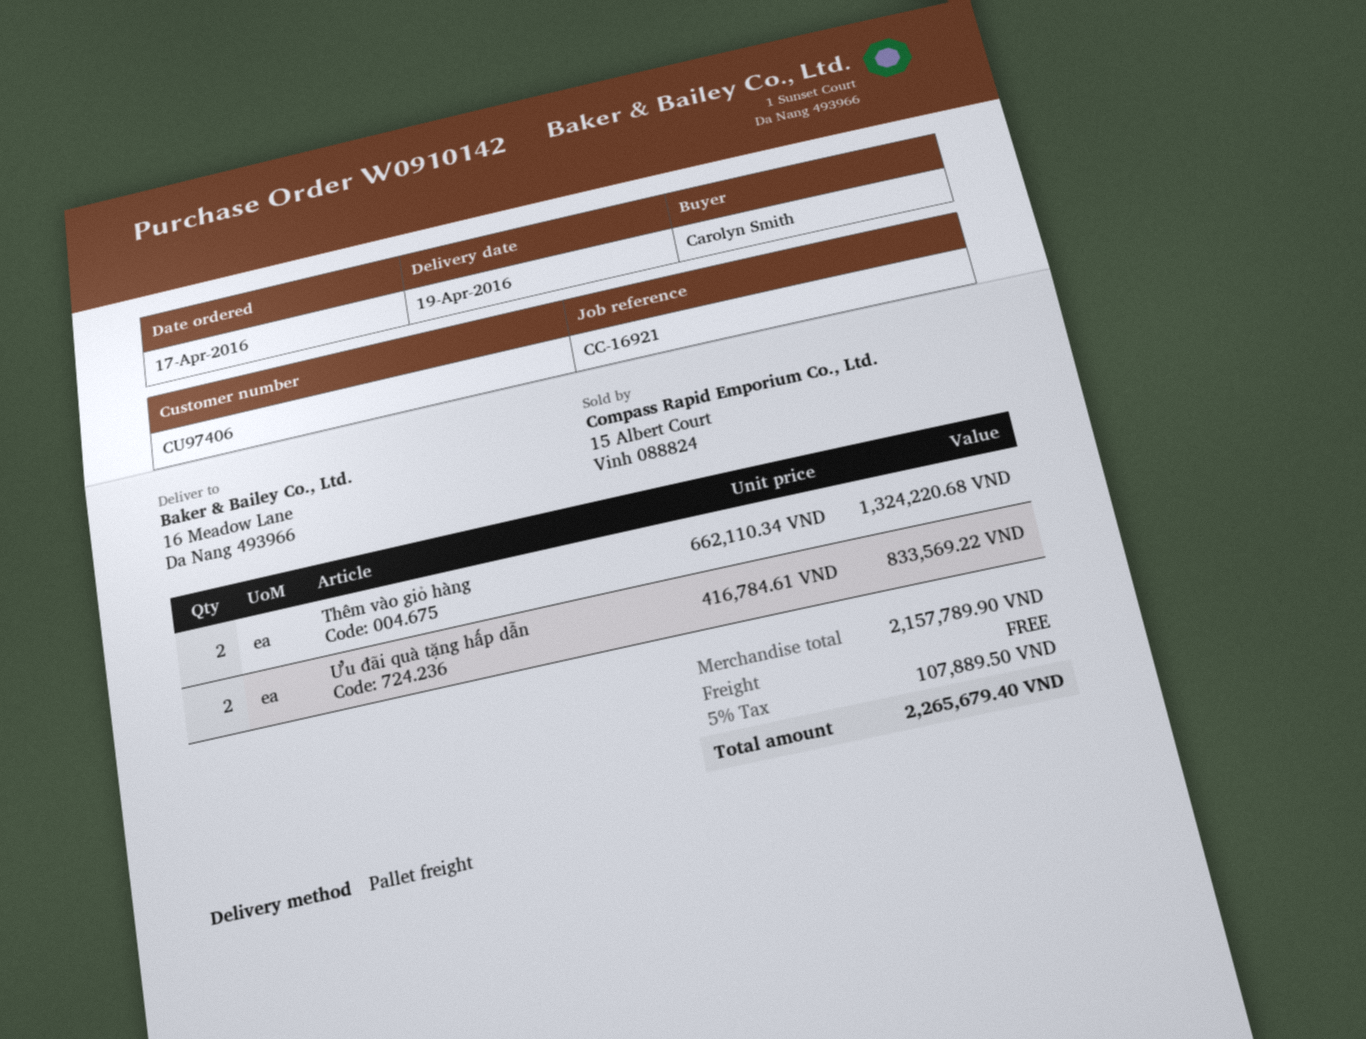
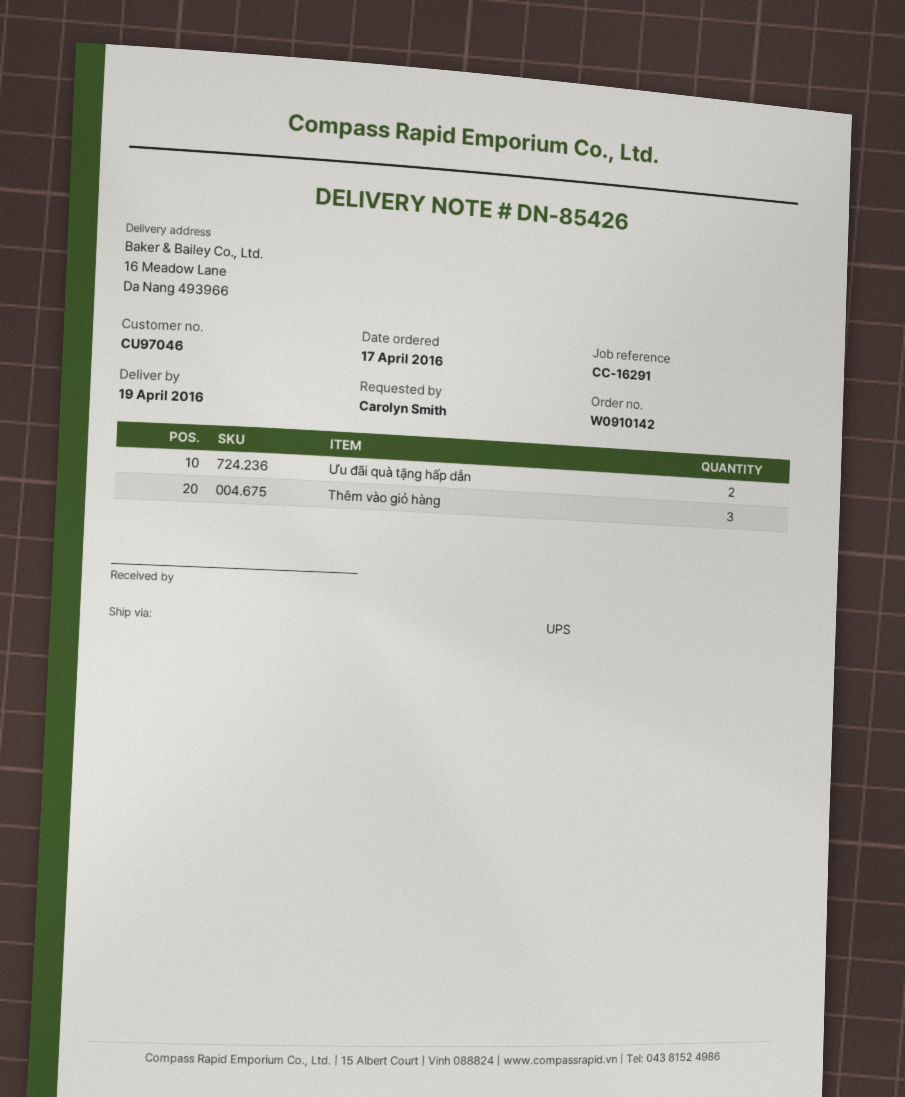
customer number: CU97406 -> CU97046
reference: CC-16921 -> CC-16291
shipping method: pallet freight -> UPS
Thêm vào giỏ hàng: 2 -> 3

